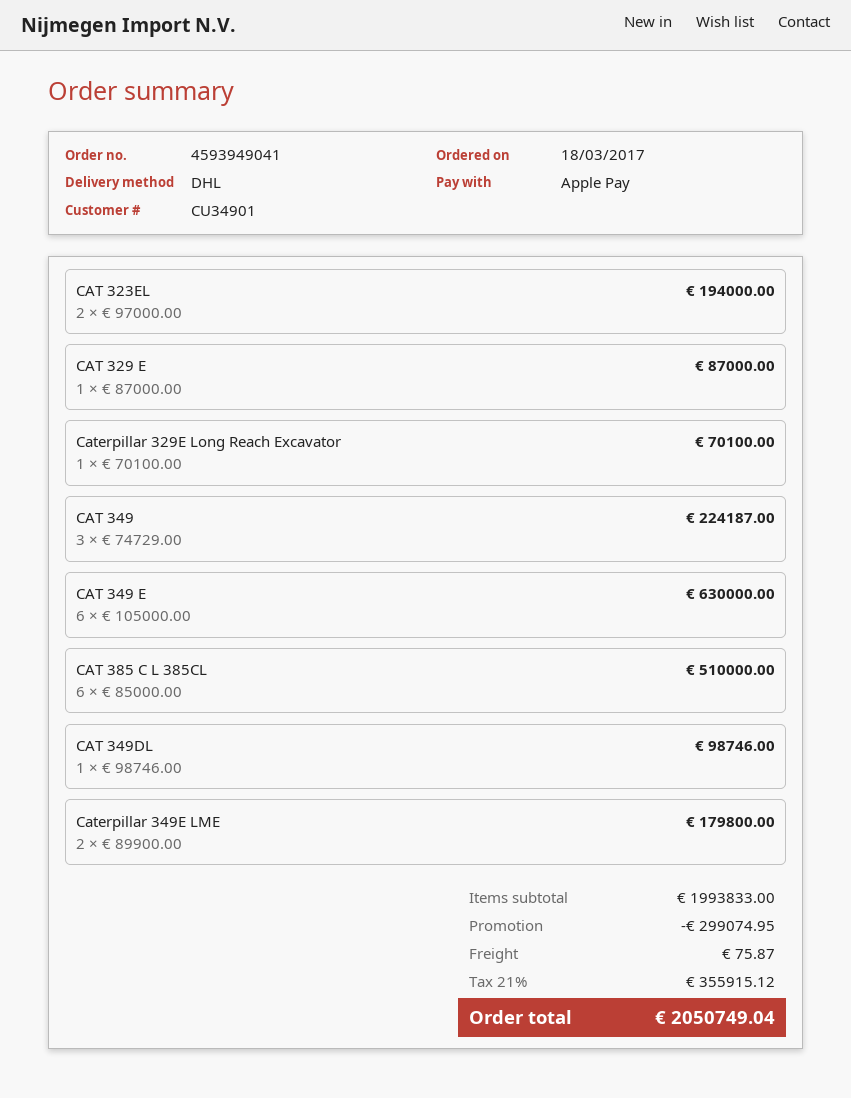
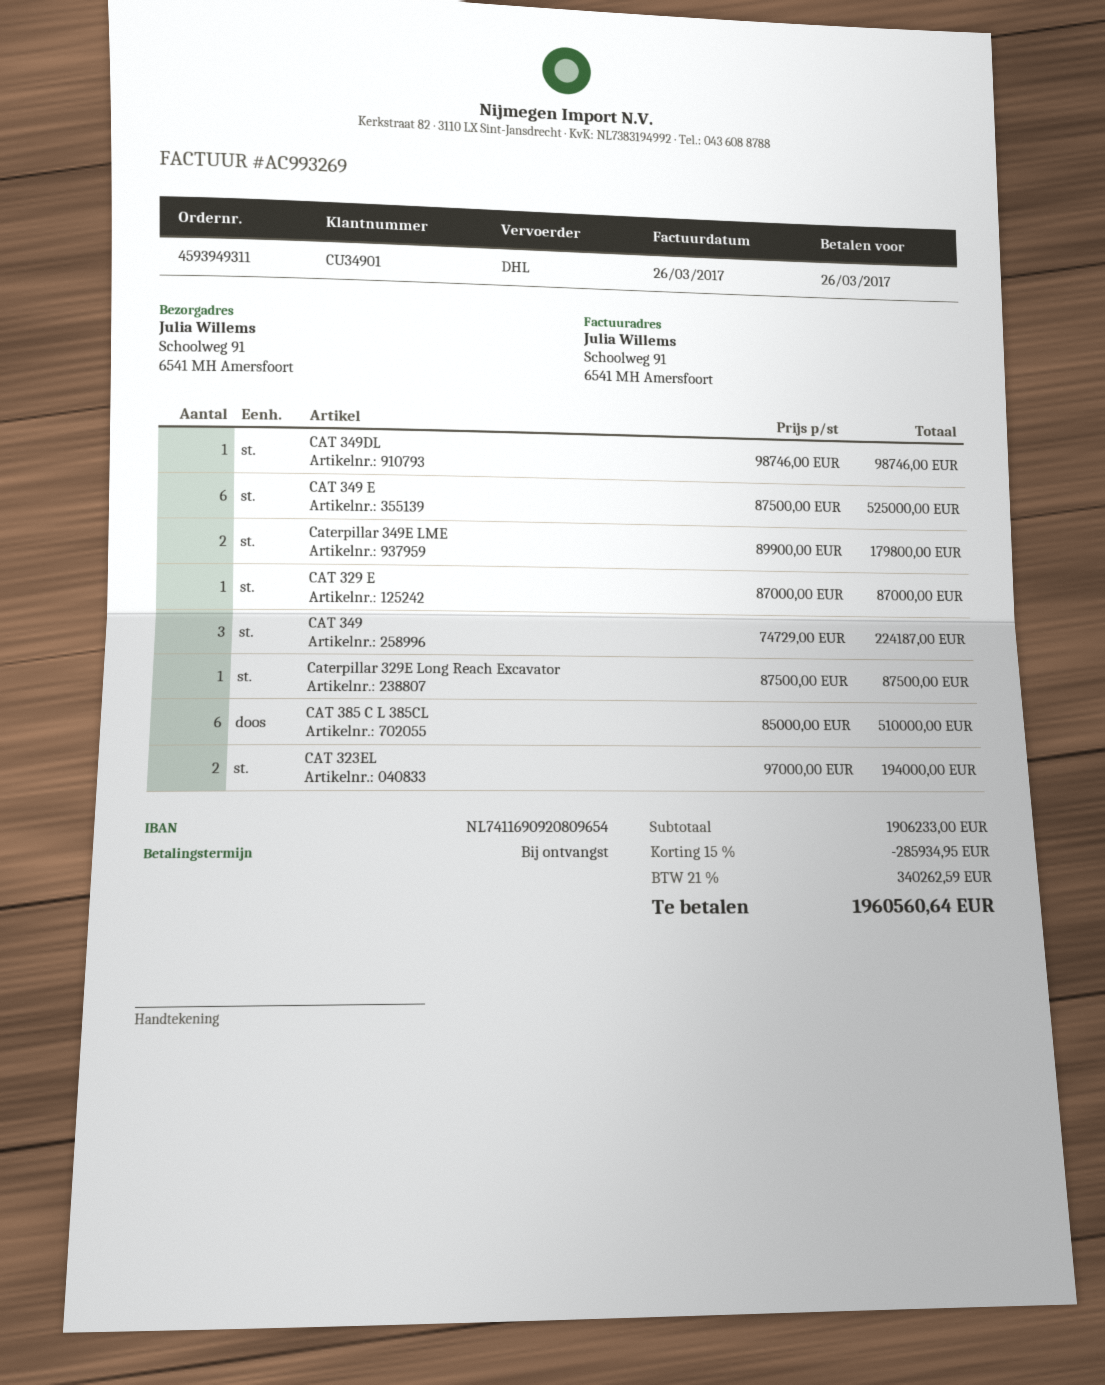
order number: 4593949041 -> 4593949311
Caterpillar 329E Long Reach Excavator: 1 x 70100.00 = 70100.00 -> 1 x 87500.00 = 87500.00
CAT 349 E: 6 x 105000.00 = 630000.00 -> 6 x 87500.00 = 525000.00
subtotal: 1993833.00 -> 1906233.00
discount: 299074.95 -> 285934.95
shipping: 75.87 -> none
tax: 21% = 355915.12 -> 21% = 340262.59
total: 2050749.04 -> 1960560.64

